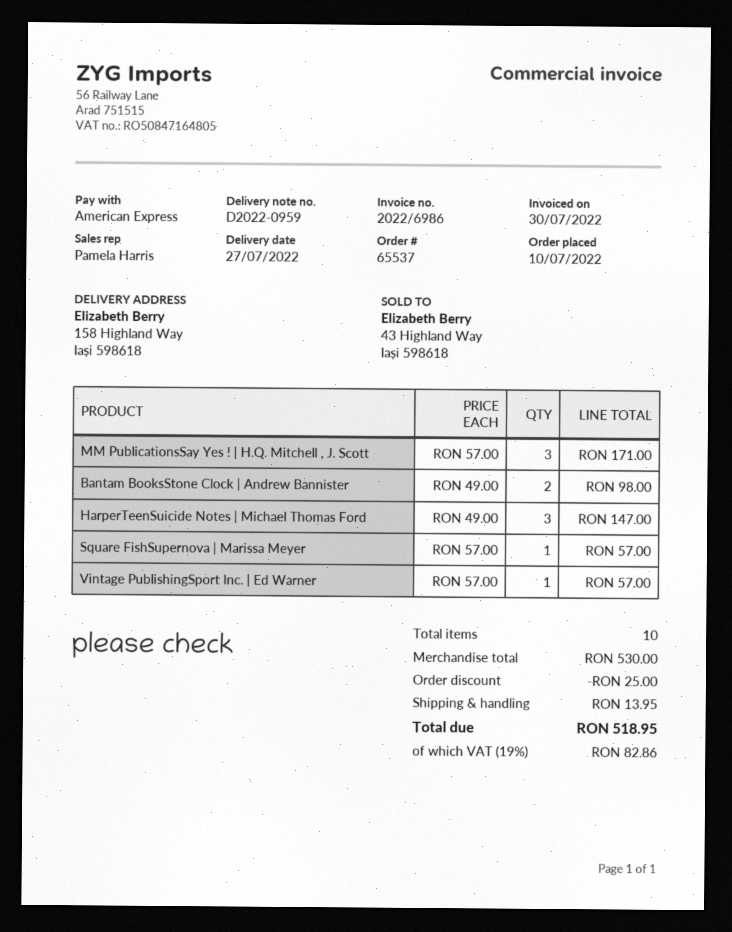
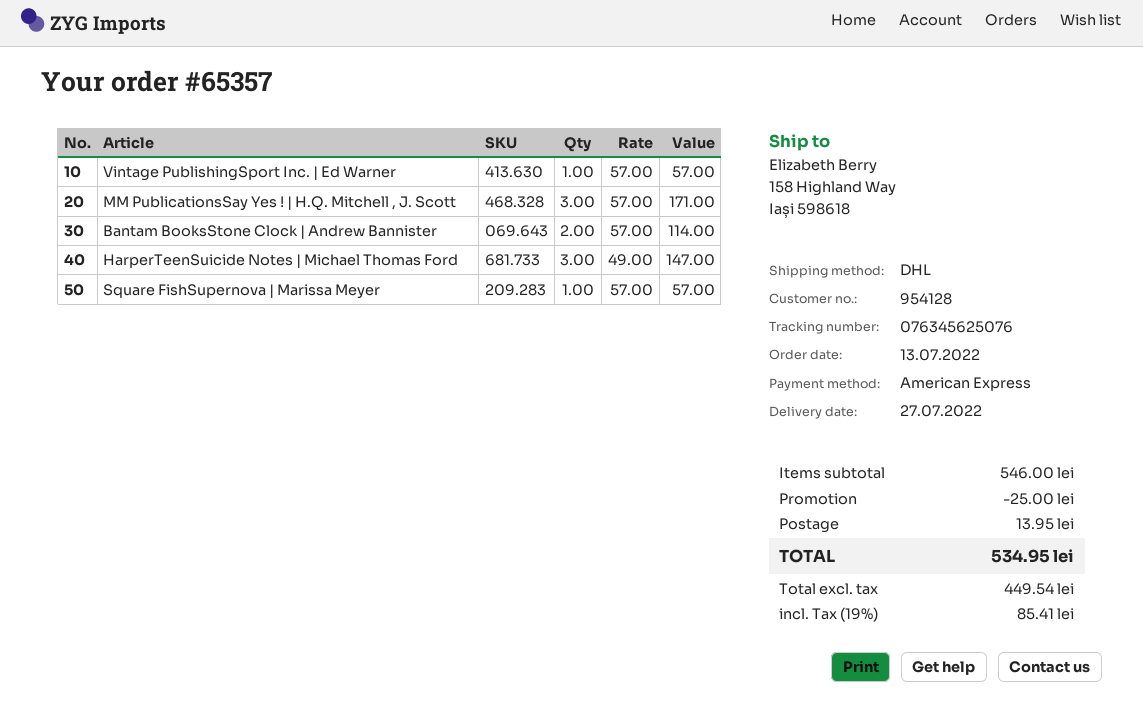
order number: 65537 -> 65357
order date: 2022-07-10 -> 2022-07-13
Bantam BooksStone Clock | Andrew Bannister: 2 x 49.00 = 98.00 -> 2 x 57.00 = 114.00
subtotal: 530.00 -> 546.00
tax: 19% = 82.86 -> 19% = 85.41
total: 518.95 -> 534.95

